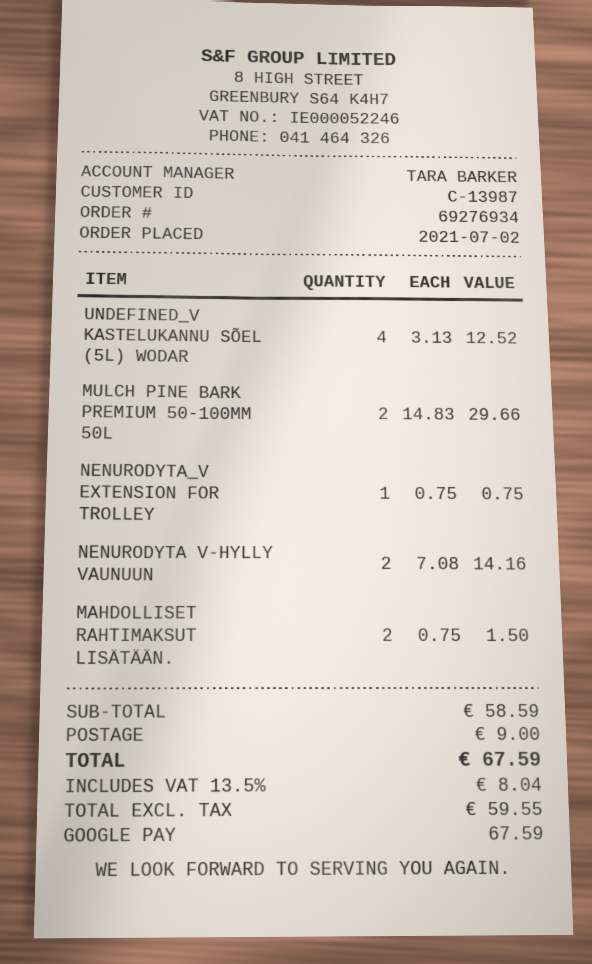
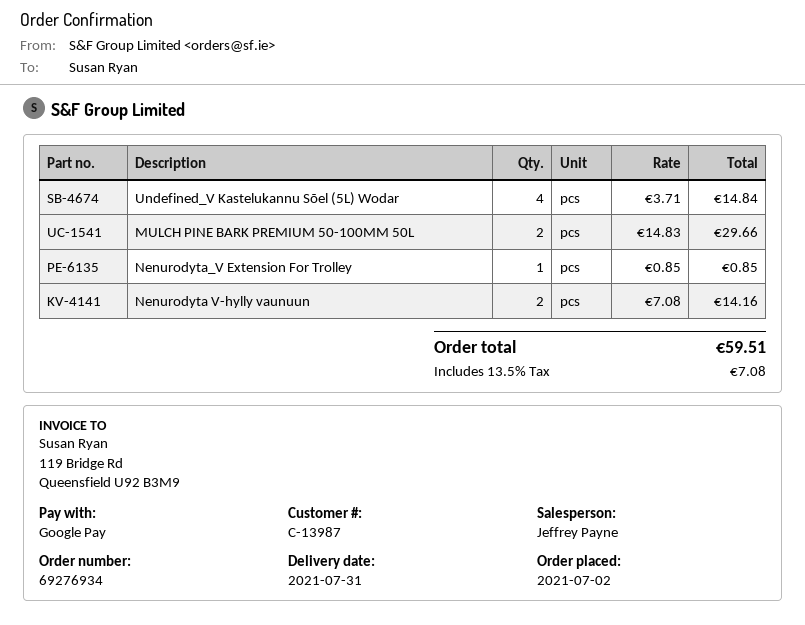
sales rep: TARA BARKER -> Jeffrey Payne
UNDEFINED_V KASTELUKANNU SÕEL (5L) WODAR: 4 x 3.13 = 12.52 -> 4 x 3.71 = 14.84
NENURODYTA_V EXTENSION FOR TROLLEY: 1 x 0.75 = 0.75 -> 1 x 0.85 = 0.85
MAHDOLLISET RAHTIMAKSUT LISÄTÄÄN.: 2 x 0.75 = 1.50 -> none
shipping: 9.00 -> none
tax: 13.5% = 8.04 -> 13.5% = 7.08
total: 67.59 -> 59.51

